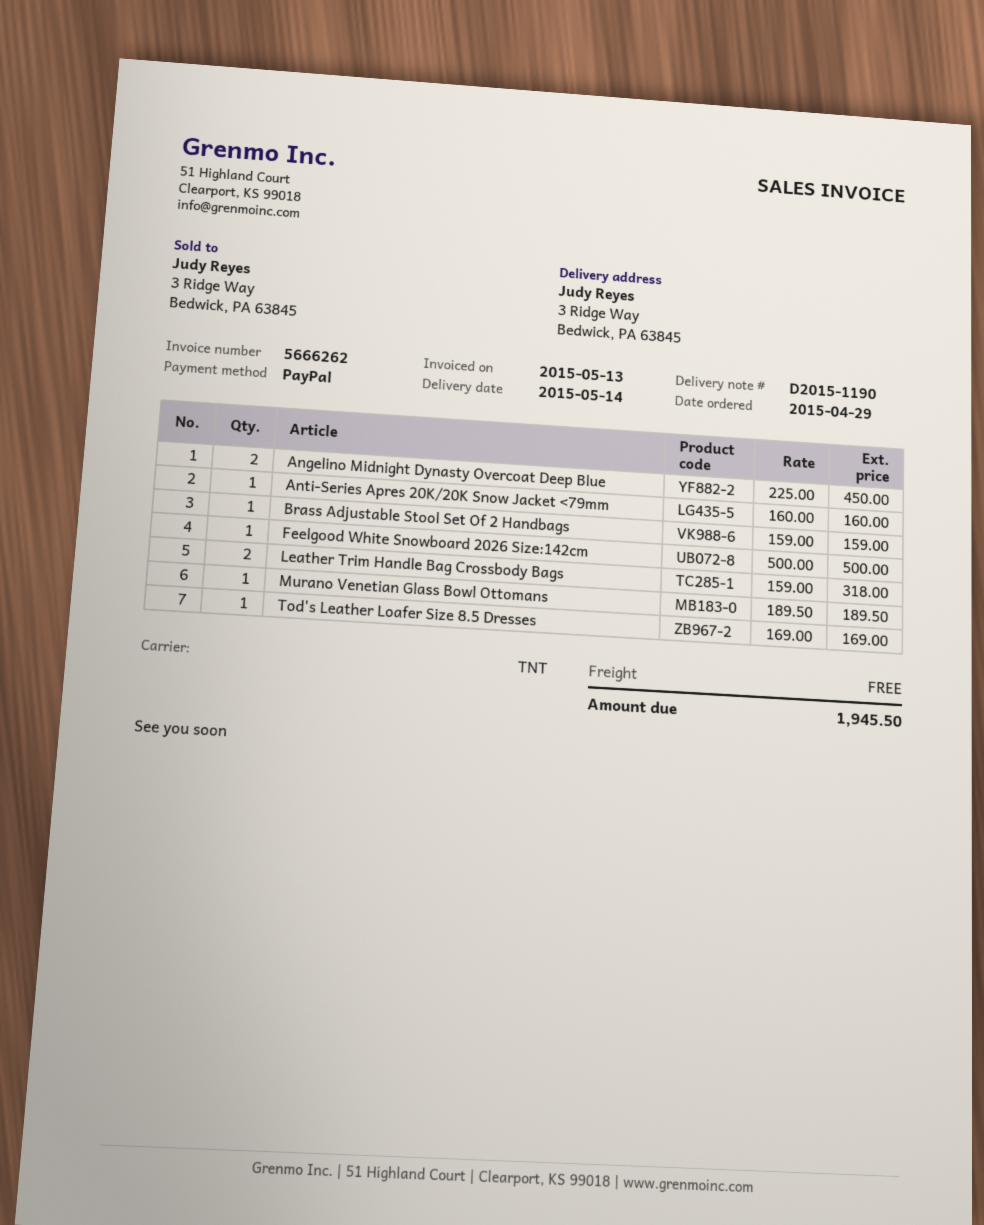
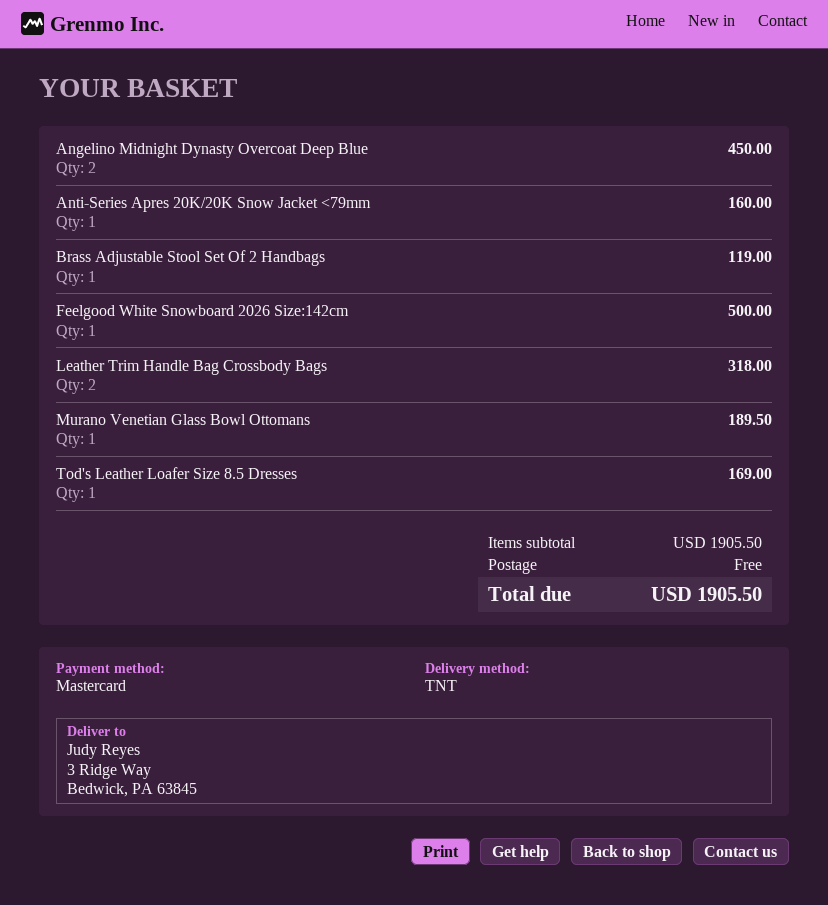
payment method: PayPal -> Mastercard
Brass Adjustable Stool Set Of 2 Handbags: 1 for 159.00 -> 1 for 119.00
total: 1945.50 -> 1905.50

